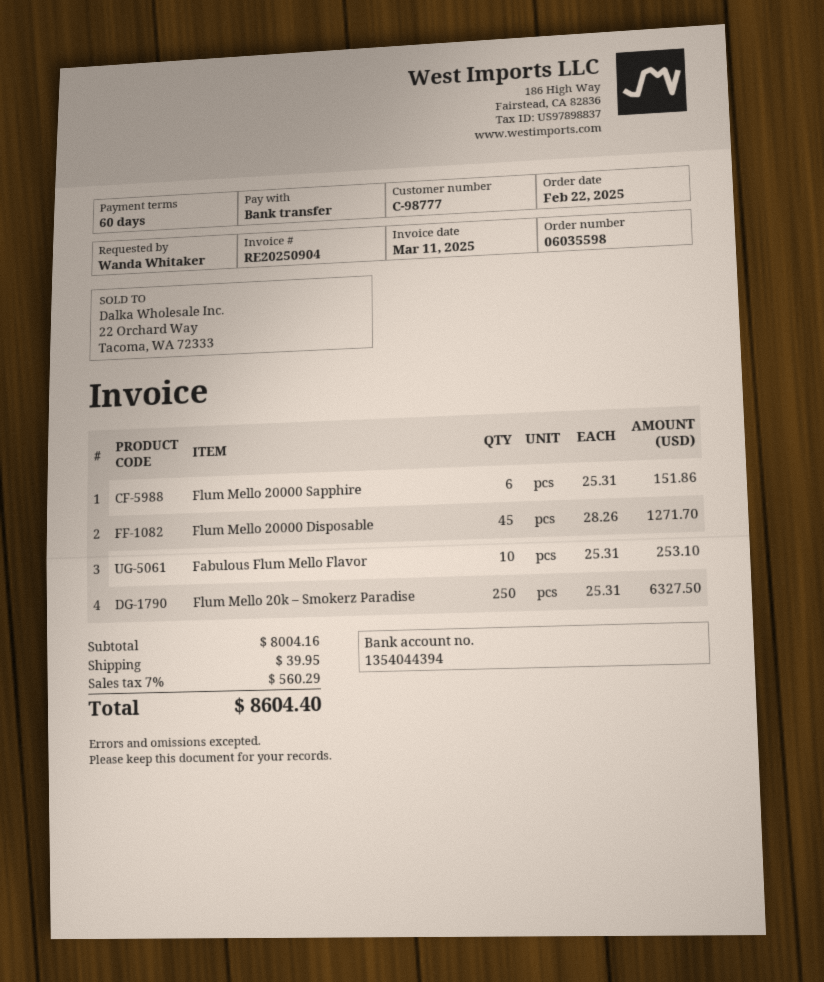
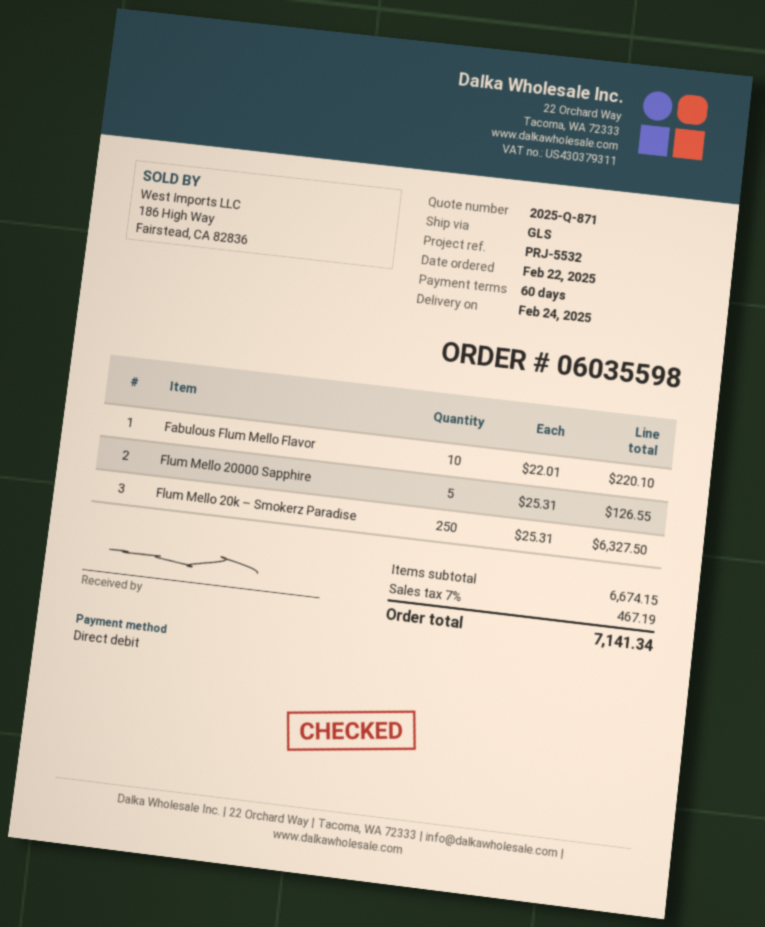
payment method: bank transfer -> direct debit
Flum Mello 20000 Sapphire: 6 x 25.31 = 151.86 -> 5 x 25.31 = 126.55
Flum Mello 20000 Disposable: 45 x 28.26 = 1271.70 -> none
Fabulous Flum Mello Flavor: 10 x 25.31 = 253.10 -> 10 x 22.01 = 220.10
subtotal: 8004.16 -> 6674.15
shipping: 39.95 -> none
tax: 7% = 560.29 -> 7% = 467.19
total: 8604.40 -> 7141.34

